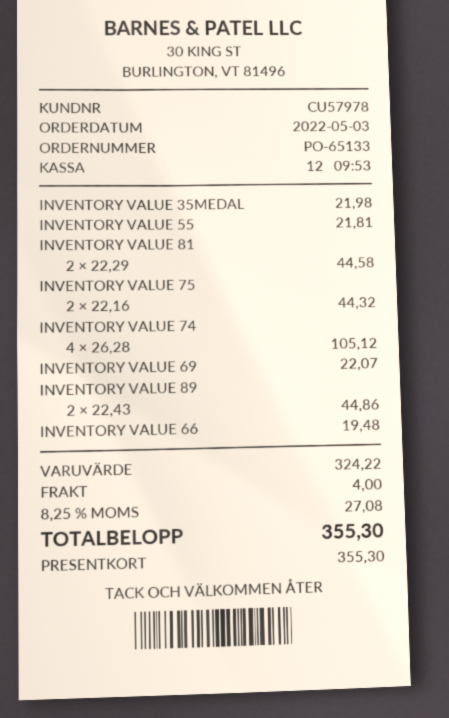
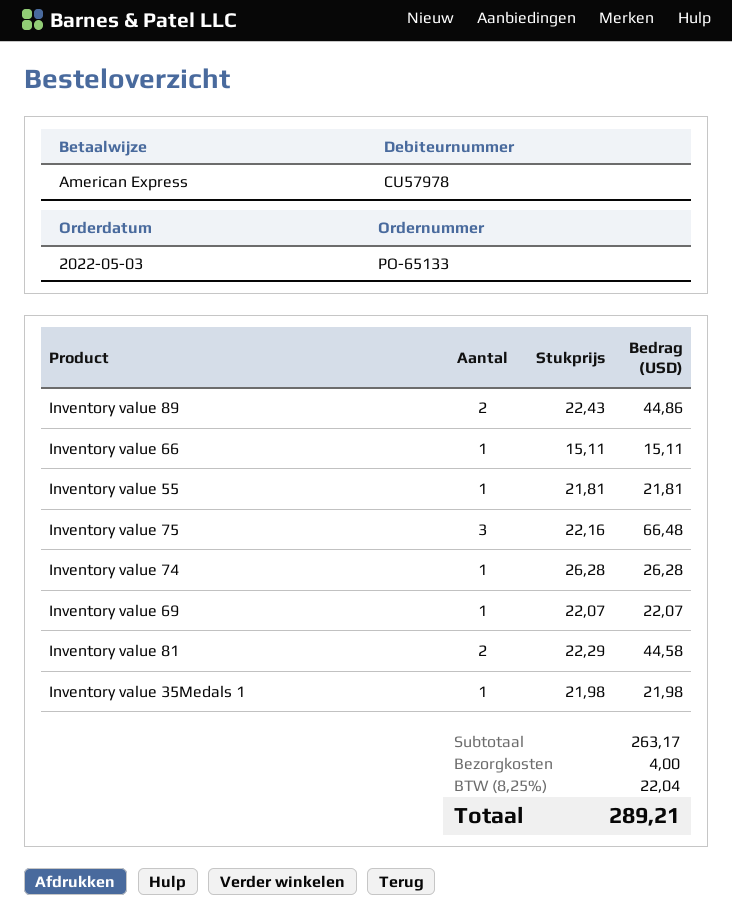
payment method: gift card -> American Express
INVENTORY VALUE 75: 2 x 22.16 = 44.32 -> 3 x 22.16 = 66.48
INVENTORY VALUE 74: 4 x 26.28 = 105.12 -> 1 x 26.28 = 26.28
INVENTORY VALUE 66: 1 x 19.48 = 19.48 -> 1 x 15.11 = 15.11
subtotal: 324.22 -> 263.17
tax: 8.25% = 27.08 -> 8.25% = 22.04
total: 355.30 -> 289.21

